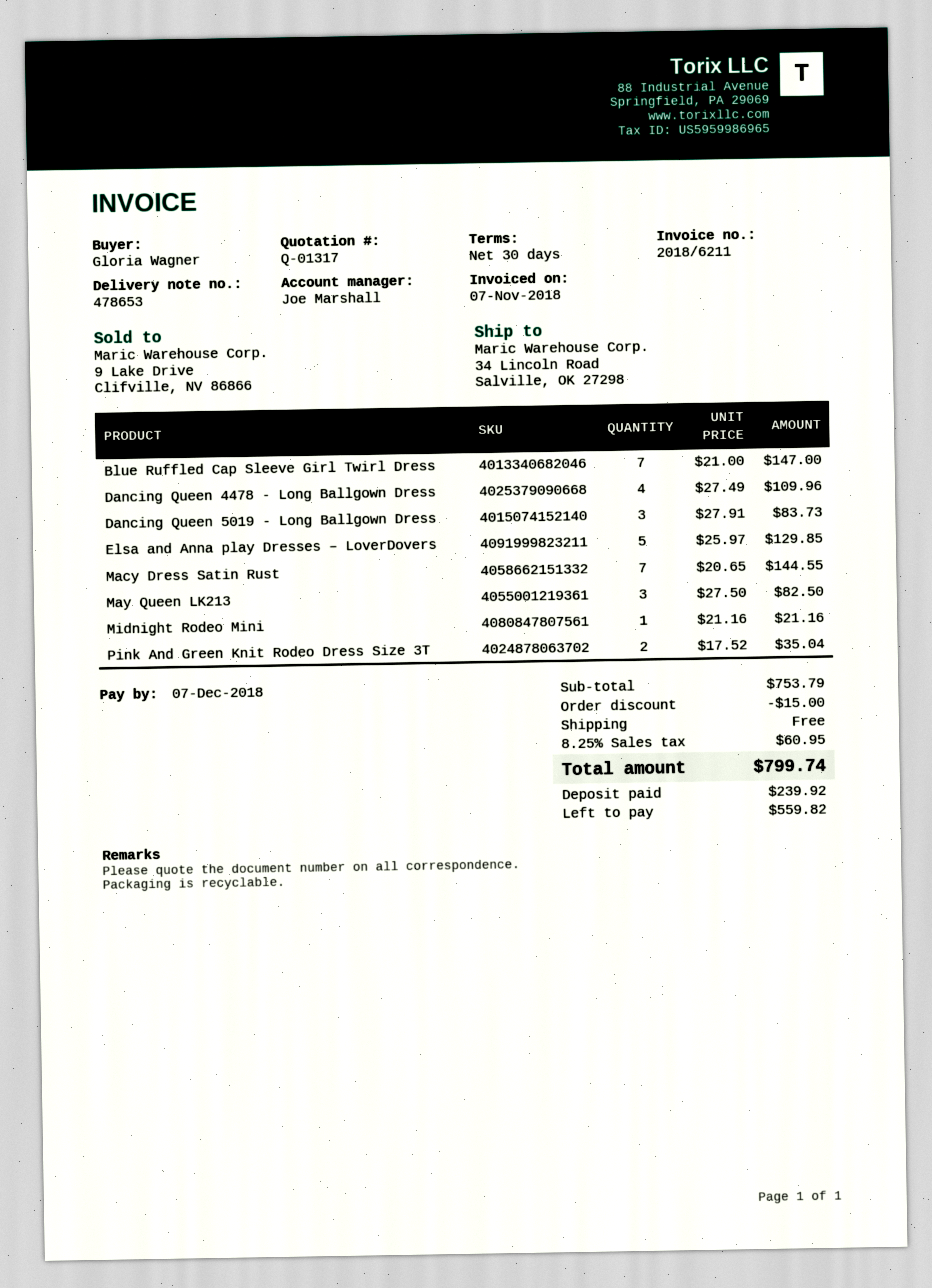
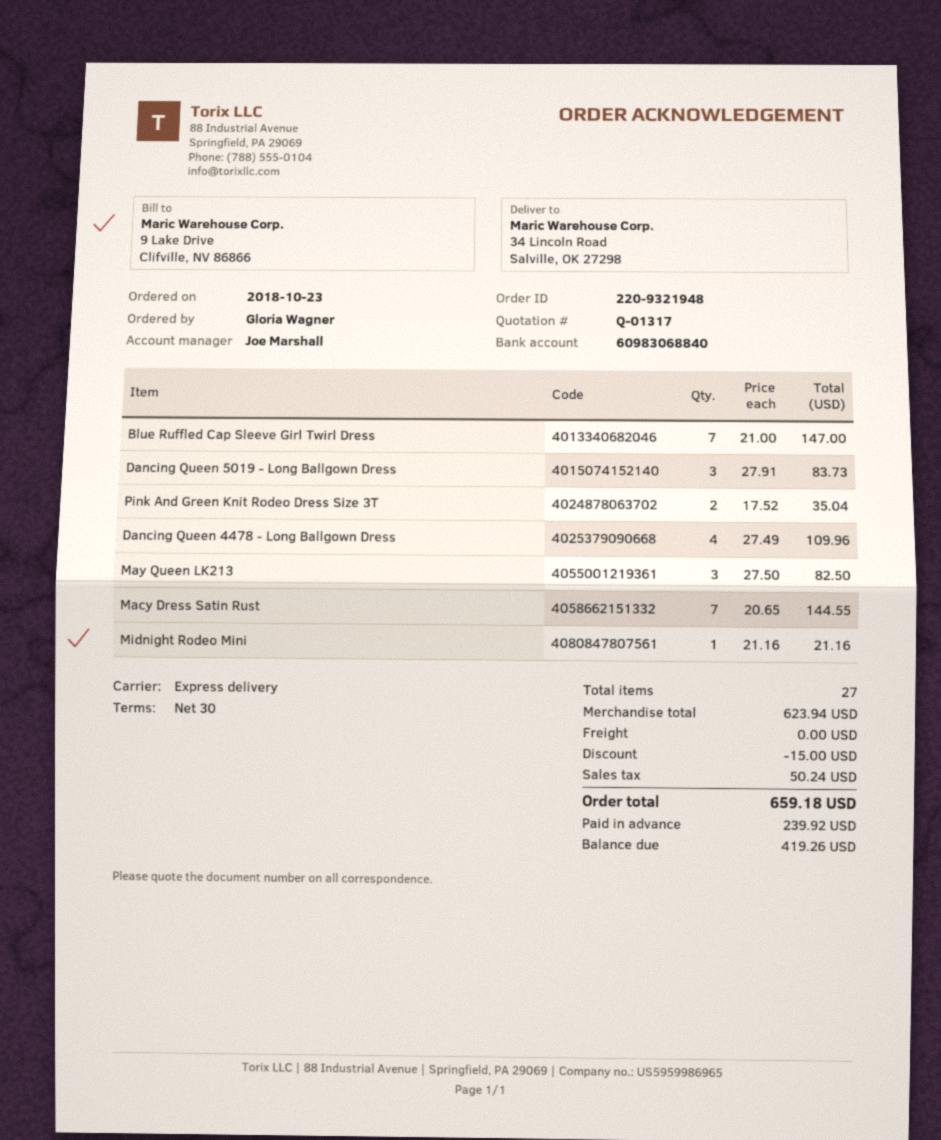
Elsa and Anna play Dresses – LoverDovers: 5 x 25.97 = 129.85 -> none
subtotal: 753.79 -> 623.94
tax: 60.95 -> 50.24
total: 799.74 -> 659.18
balance: 559.82 -> 419.26

